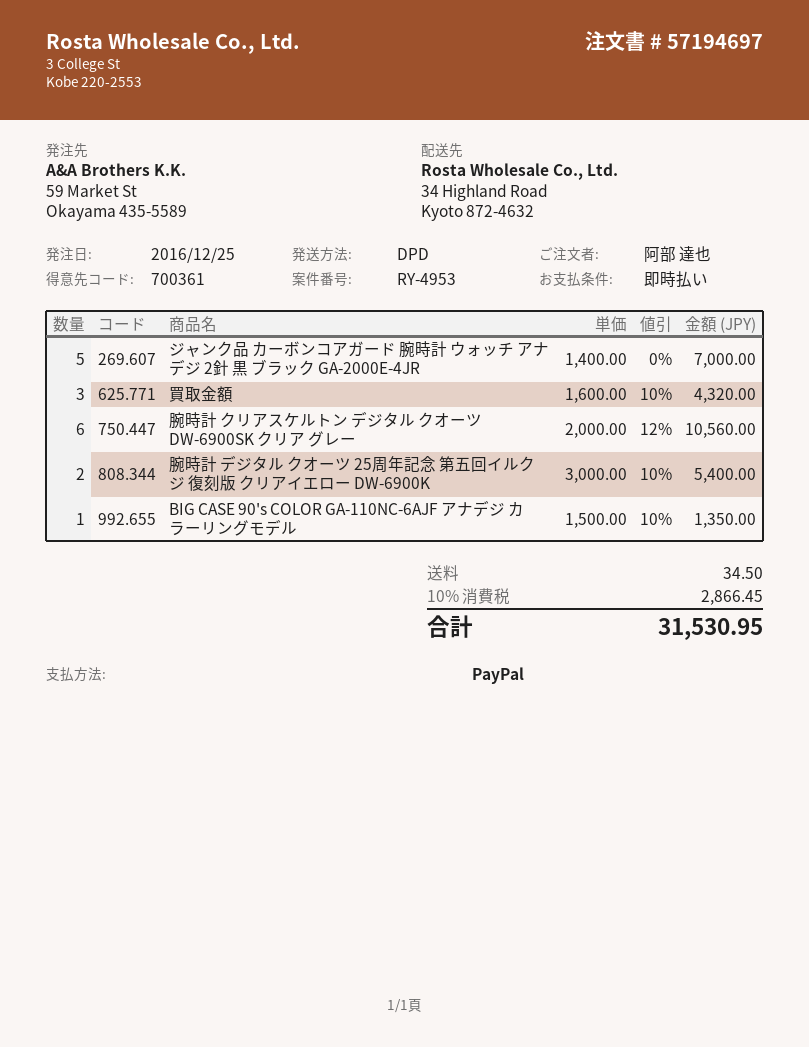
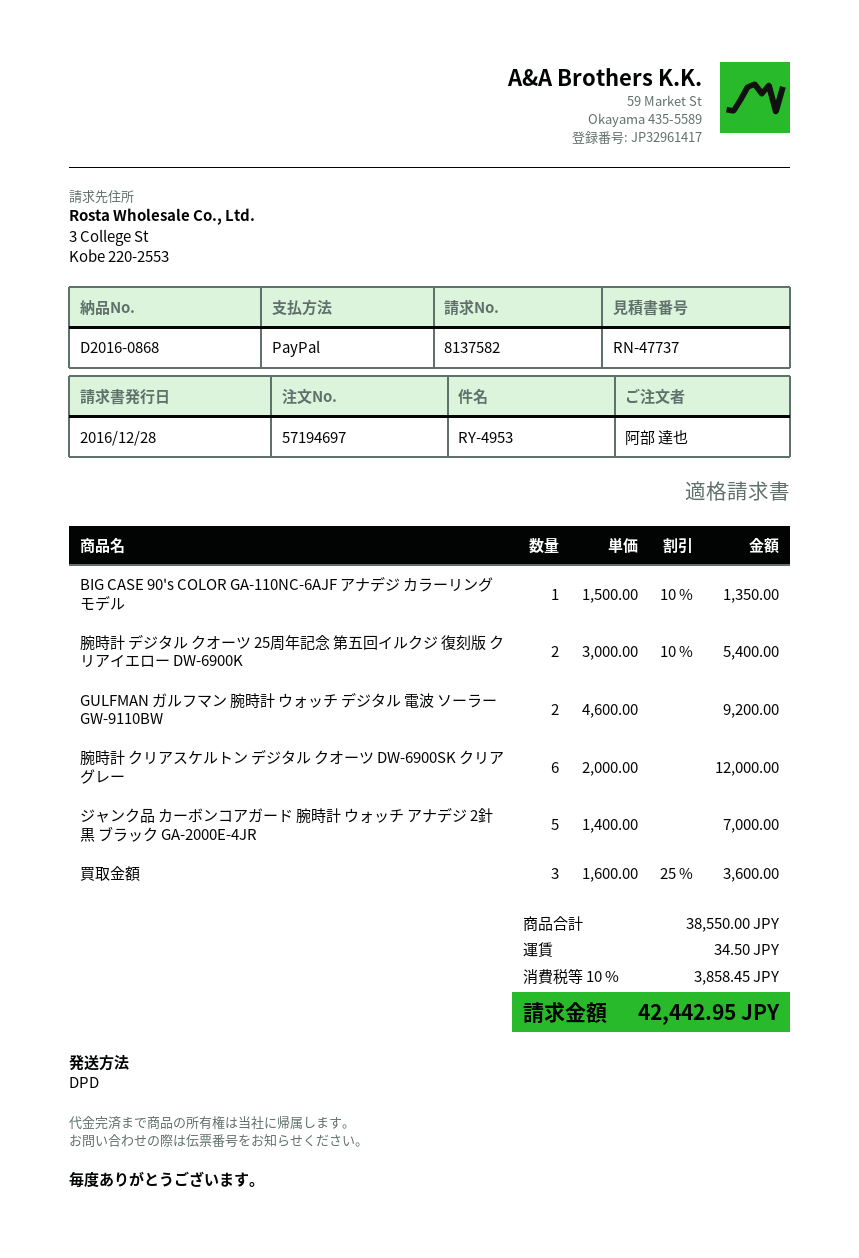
買取金額: 3 x 1600.00 - 10% = 4320.00 -> 3 x 1600.00 - 25% = 3600.00
腕時計 クリアスケルトン デジタル クオーツ DW-6900SK クリア グレー: 6 x 2000.00 - 12% = 10560.00 -> 6 x 2000.00 = 12000.00
GULFMAN ガルフマン 腕時計 ウォッチ デジタル 電波 ソーラー GW-9110BW: none -> 2 x 4600.00 = 9200.00
tax: 10% = 2866.45 -> 10% = 3858.45
total: 31530.95 -> 42442.95

